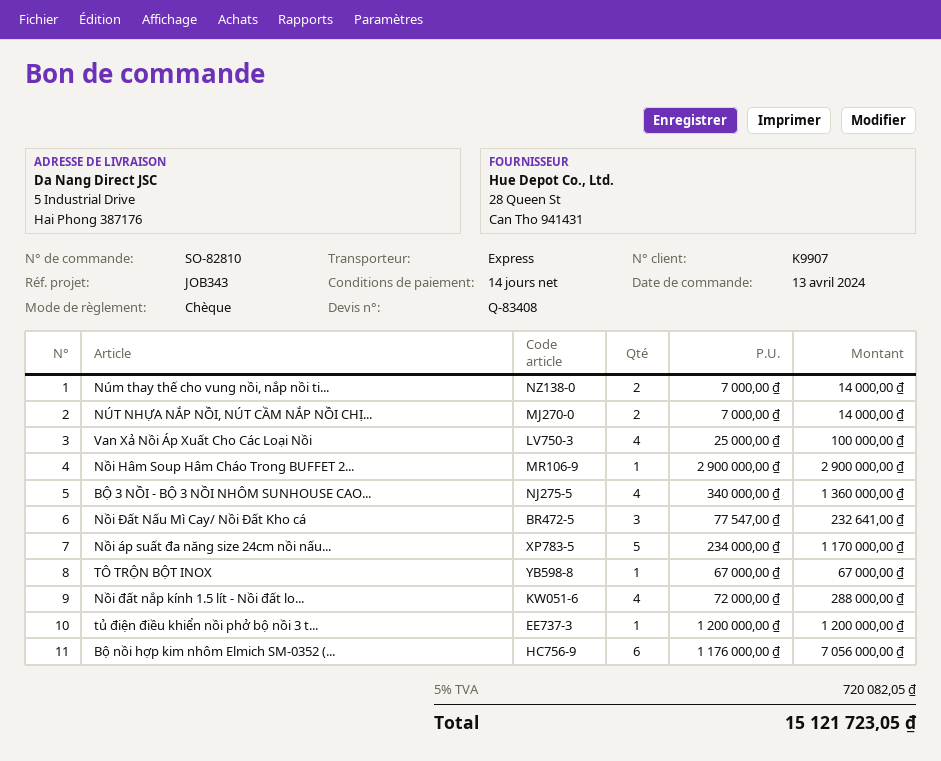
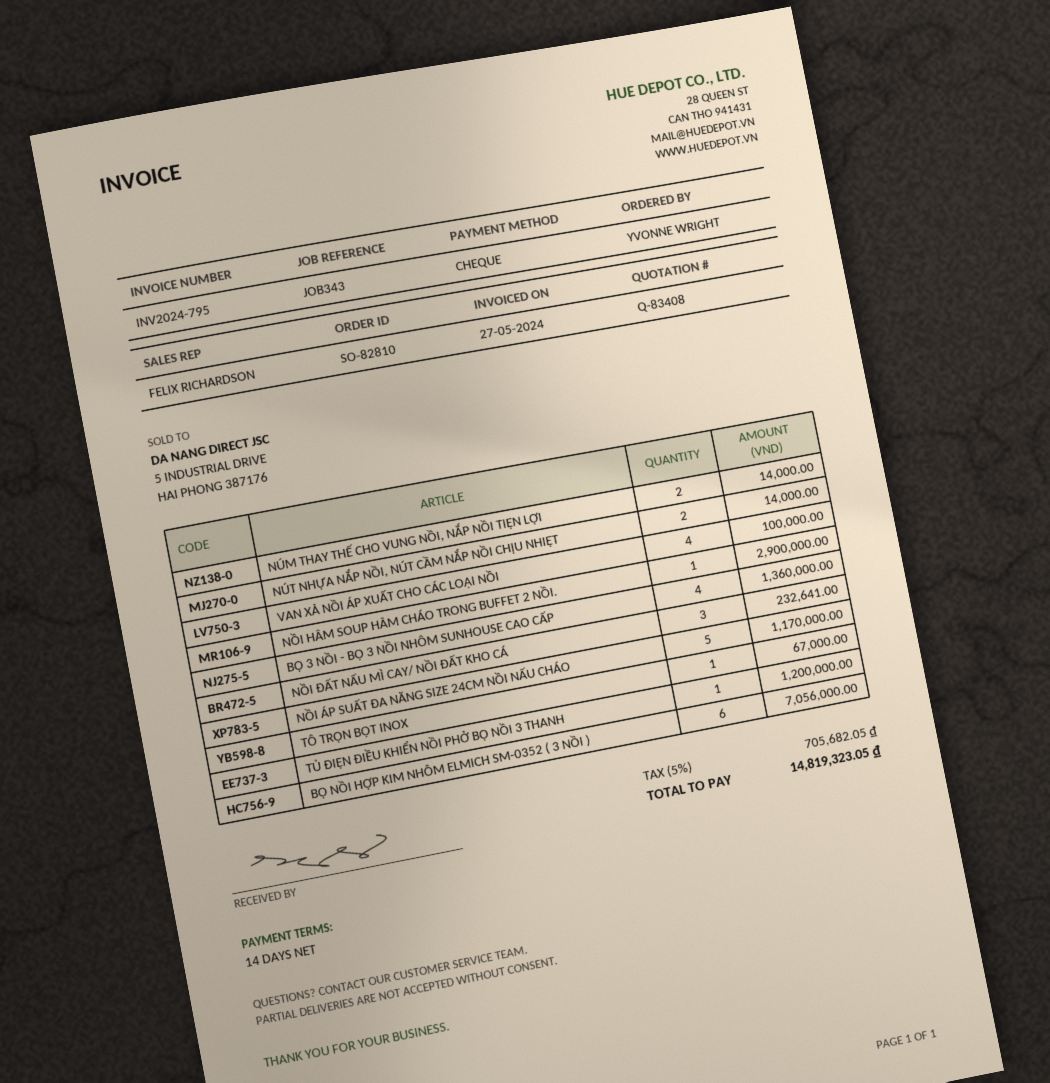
Nồi đất nắp kính 1.5 lít - Nồi đất lo...: 4 for 288000.00 -> none
tax: 5% = 720082.05 -> 5% = 705682.05
total: 15121723.05 -> 14819323.05

